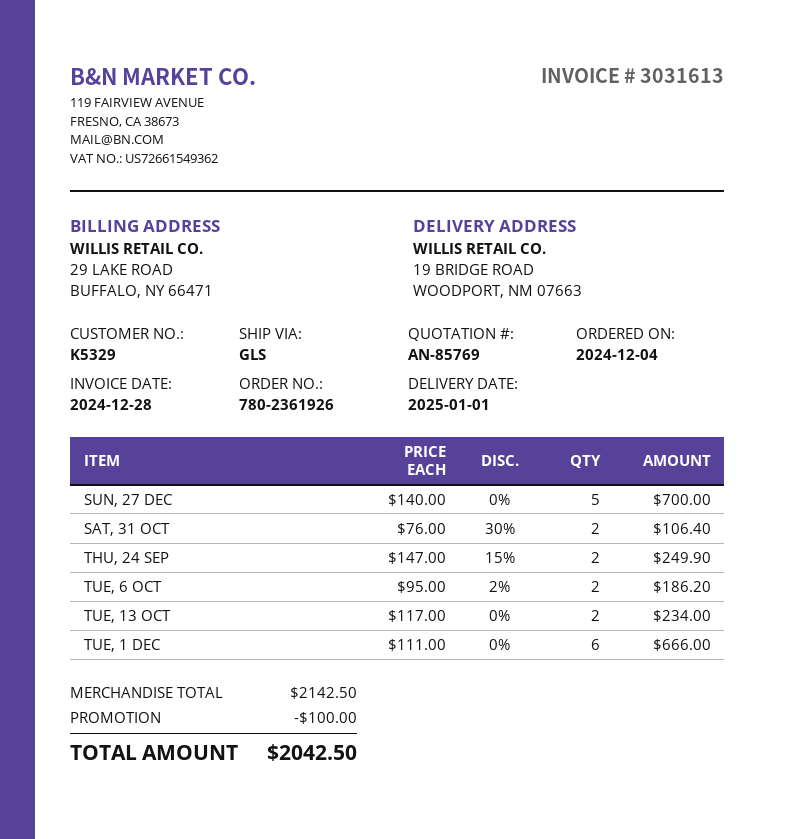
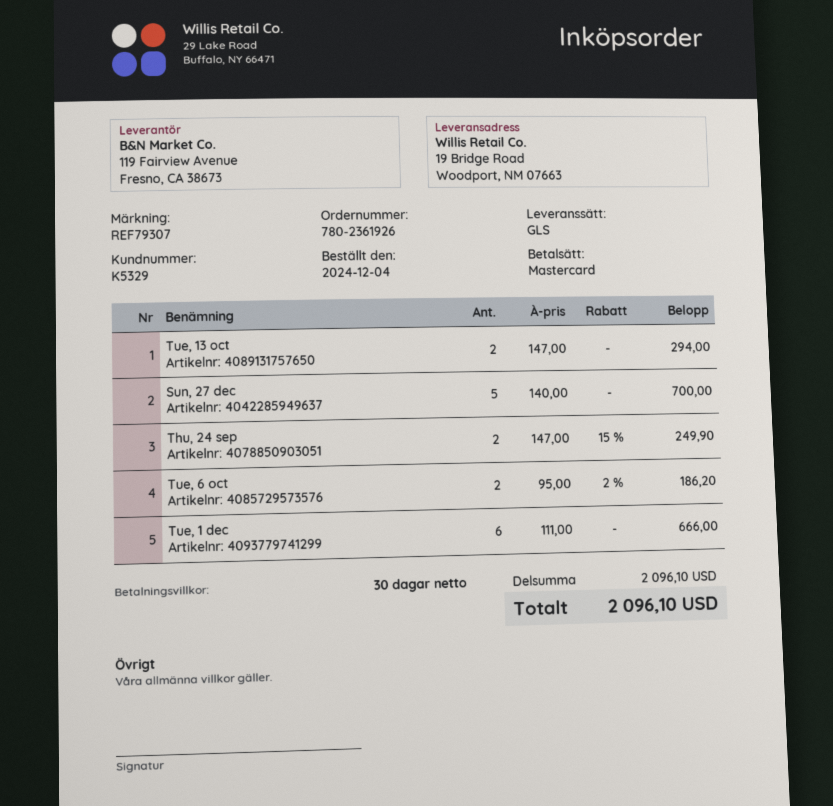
SAT, 31 OCT: 2 x 76.00 - 30% = 106.40 -> none
TUE, 13 OCT: 2 x 117.00 = 234.00 -> 2 x 147.00 = 294.00
subtotal: 2142.50 -> 2096.10
discount: 100.00 -> none
total: 2042.50 -> 2096.10

